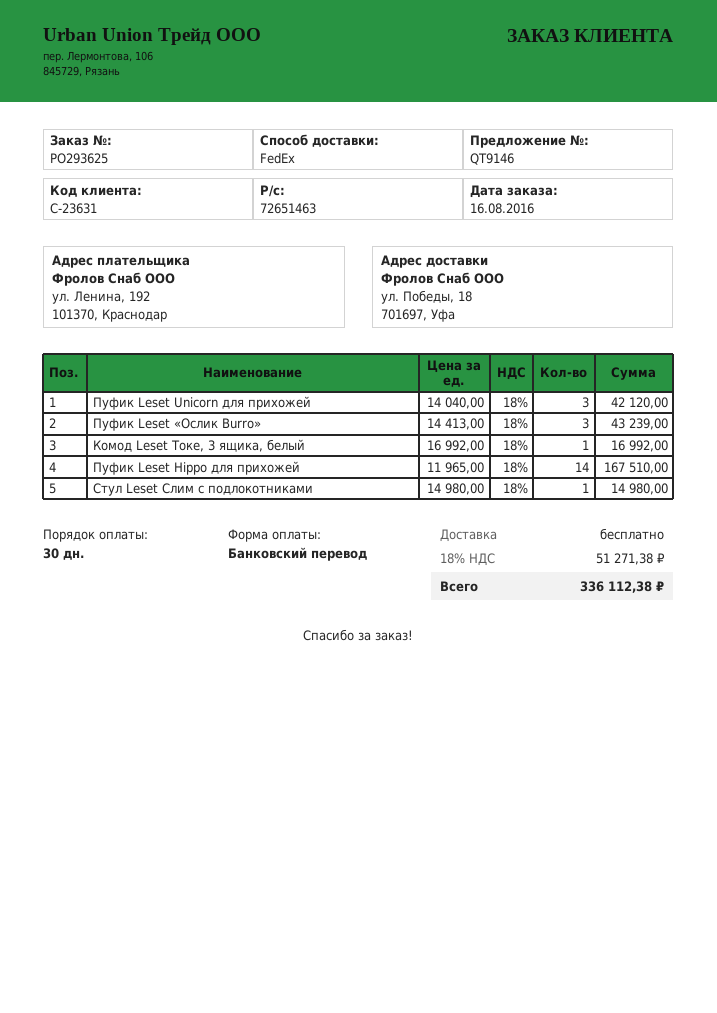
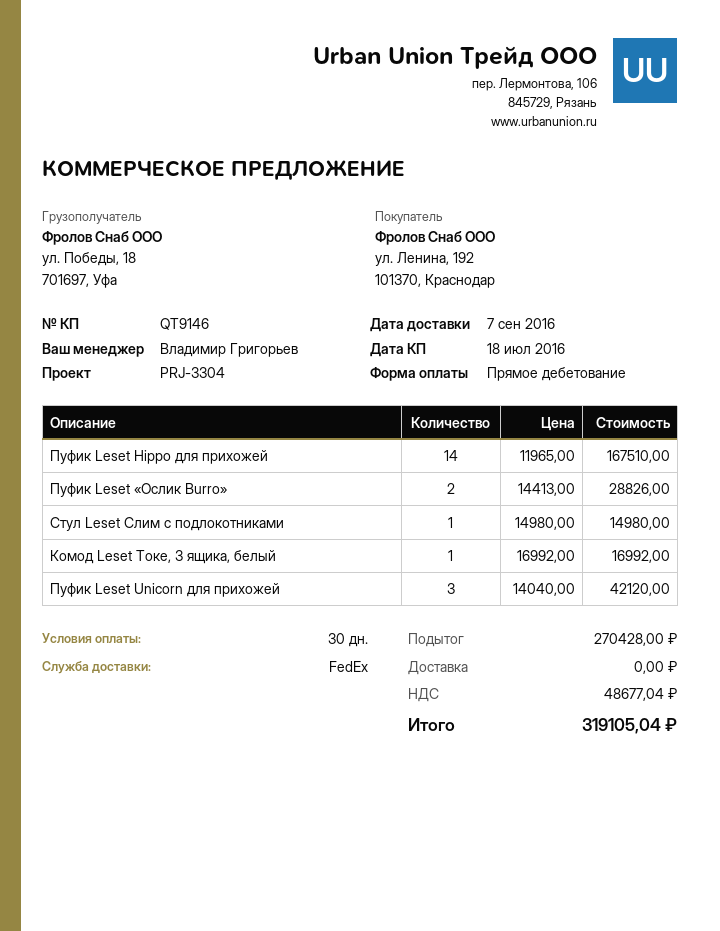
payment method: bank transfer -> direct debit
Пуфик Leset «Ослик Burro»: 3 x 14413.00 = 43239.00 -> 2 x 14413.00 = 28826.00
tax: 51271.38 -> 48677.04
total: 336112.38 -> 319105.04

